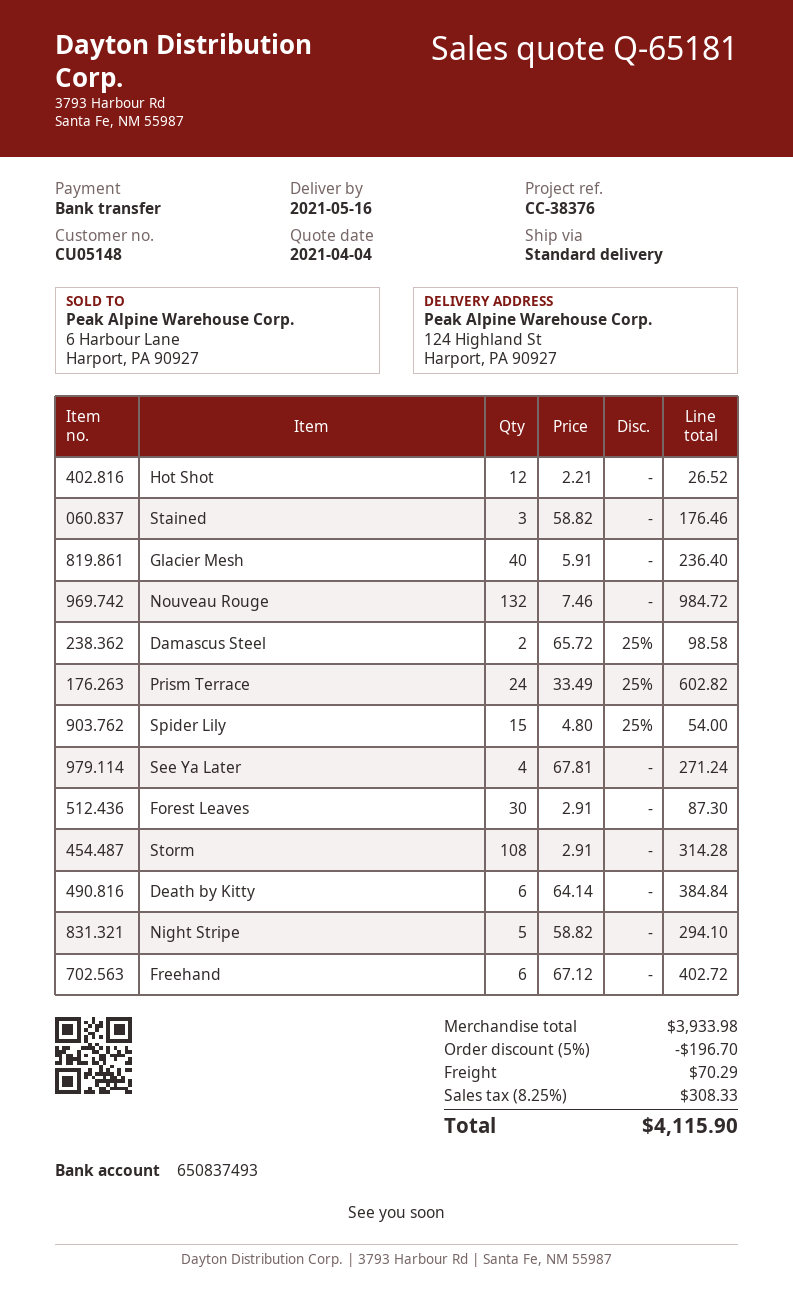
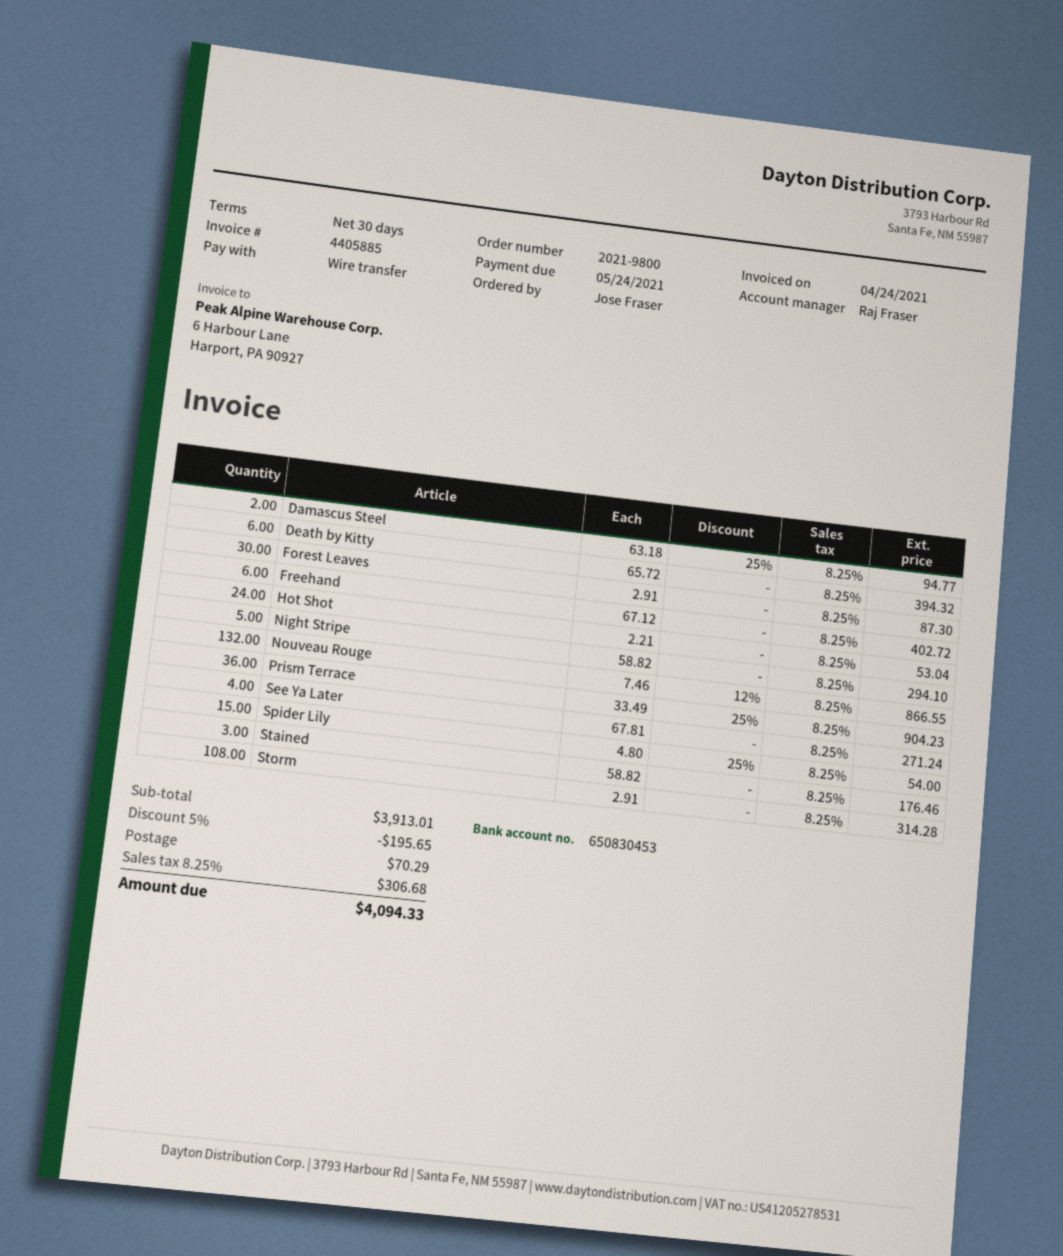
bank account: 650837493 -> 650830453
Hot Shot: 12 x 2.21 = 26.52 -> 24 x 2.21 = 53.04
Glacier Mesh: 40 x 5.91 = 236.40 -> none
Nouveau Rouge: 132 x 7.46 = 984.72 -> 132 x 7.46 - 12% = 866.55
Damascus Steel: 2 x 65.72 - 25% = 98.58 -> 2 x 63.18 - 25% = 94.77
Prism Terrace: 24 x 33.49 - 25% = 602.82 -> 36 x 33.49 - 25% = 904.23
Death by Kitty: 6 x 64.14 = 384.84 -> 6 x 65.72 = 394.32
subtotal: 3933.98 -> 3913.01
discount: 5% = 196.70 -> 5% = 195.65
tax: 8.25% = 308.33 -> 8.25% = 306.68
total: 4115.90 -> 4094.33

